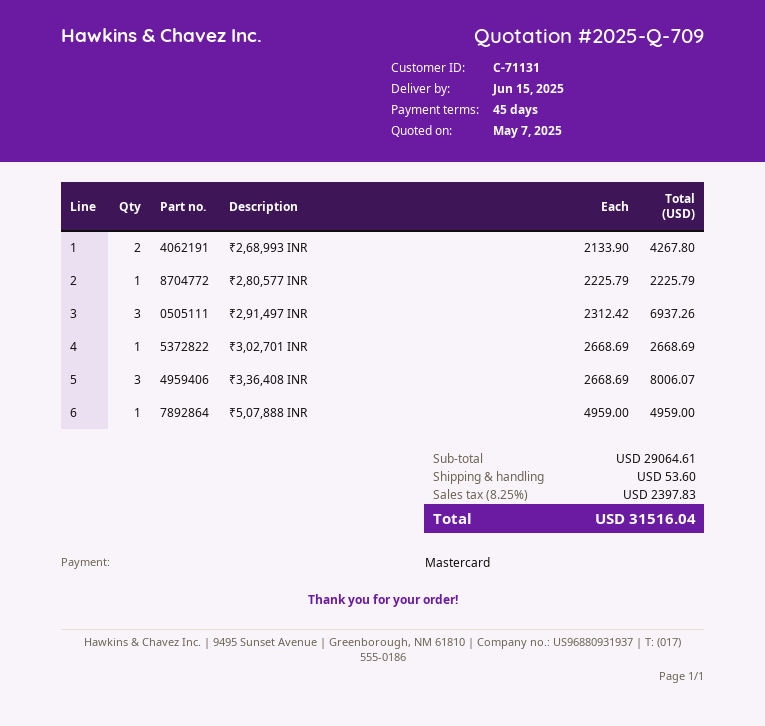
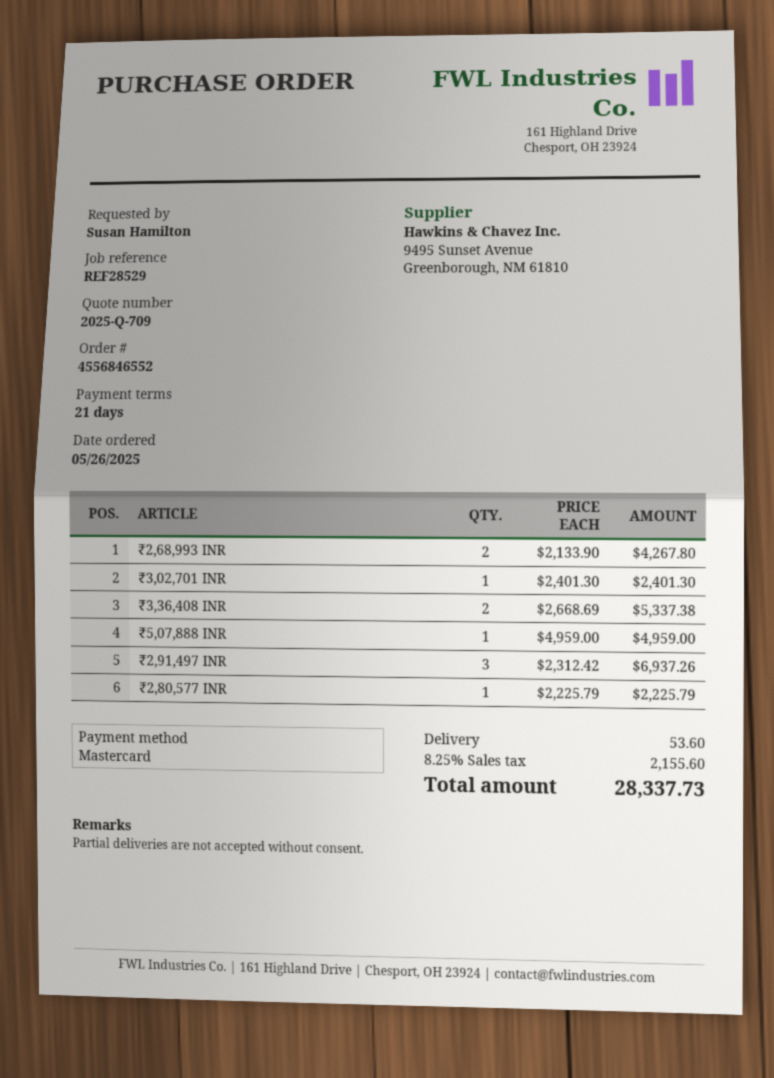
payment terms: 45 days -> 21 days
₹3,02,701 INR: 1 x 2668.69 = 2668.69 -> 1 x 2401.30 = 2401.30
₹3,36,408 INR: 3 x 2668.69 = 8006.07 -> 2 x 2668.69 = 5337.38
tax: 8.25% = 2397.83 -> 8.25% = 2155.60
total: 31516.04 -> 28337.73

